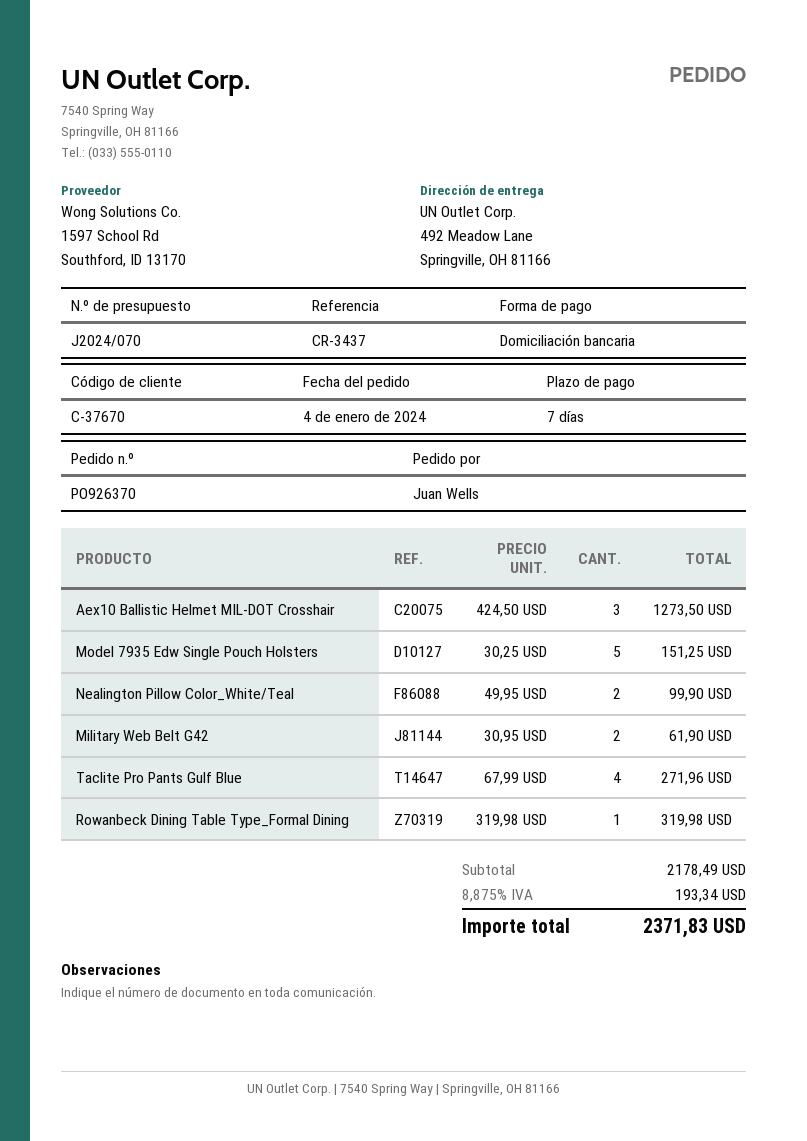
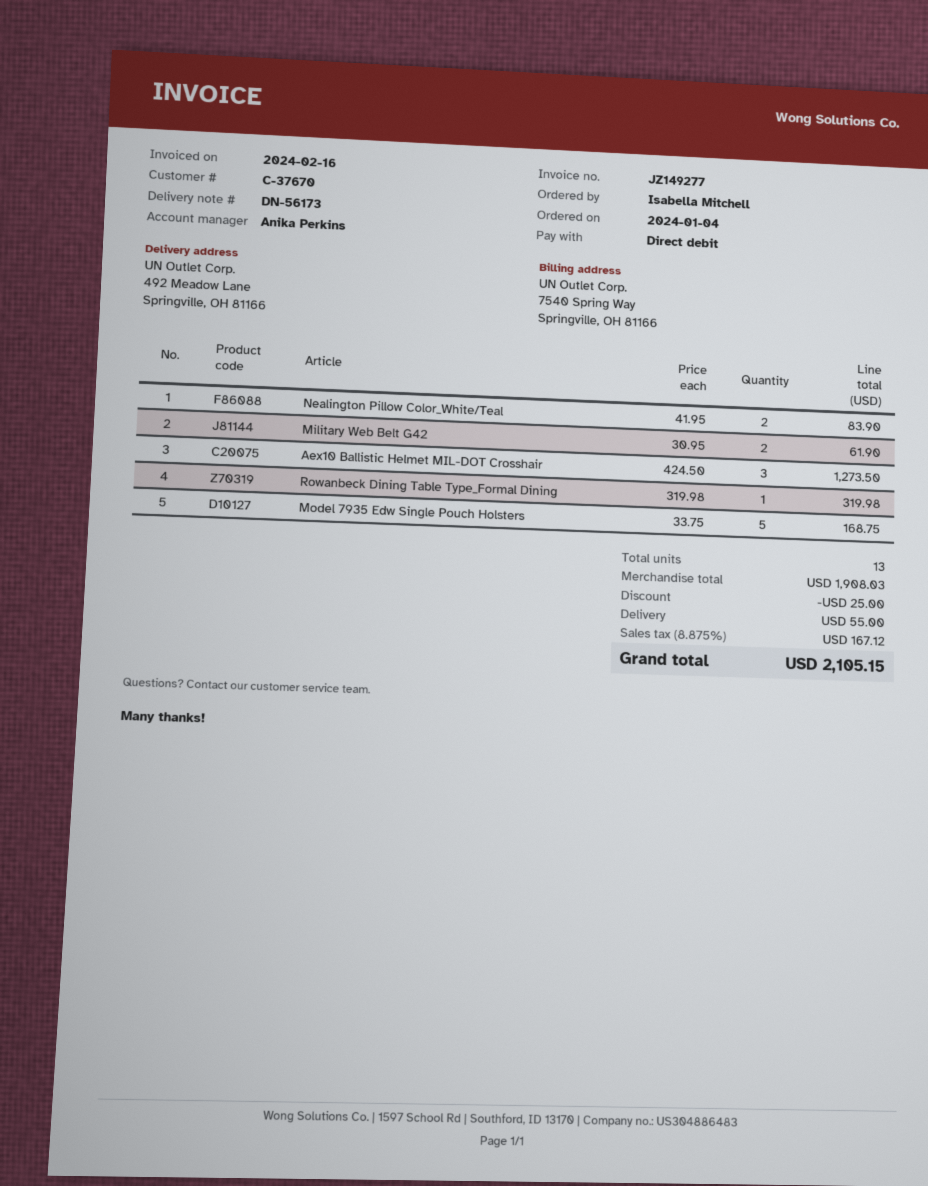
ordered by: Juan Wells -> Isabella Mitchell
Model 7935 Edw Single Pouch Holsters: 5 x 30.25 = 151.25 -> 5 x 33.75 = 168.75
Nealington Pillow Color_White/Teal: 2 x 49.95 = 99.90 -> 2 x 41.95 = 83.90
Taclite Pro Pants Gulf Blue: 4 x 67.99 = 271.96 -> none
subtotal: 2178.49 -> 1908.03
discount: none -> 25.00
shipping: none -> 55.00
tax: 8.875% = 193.34 -> 8.875% = 167.12
total: 2371.83 -> 2105.15

